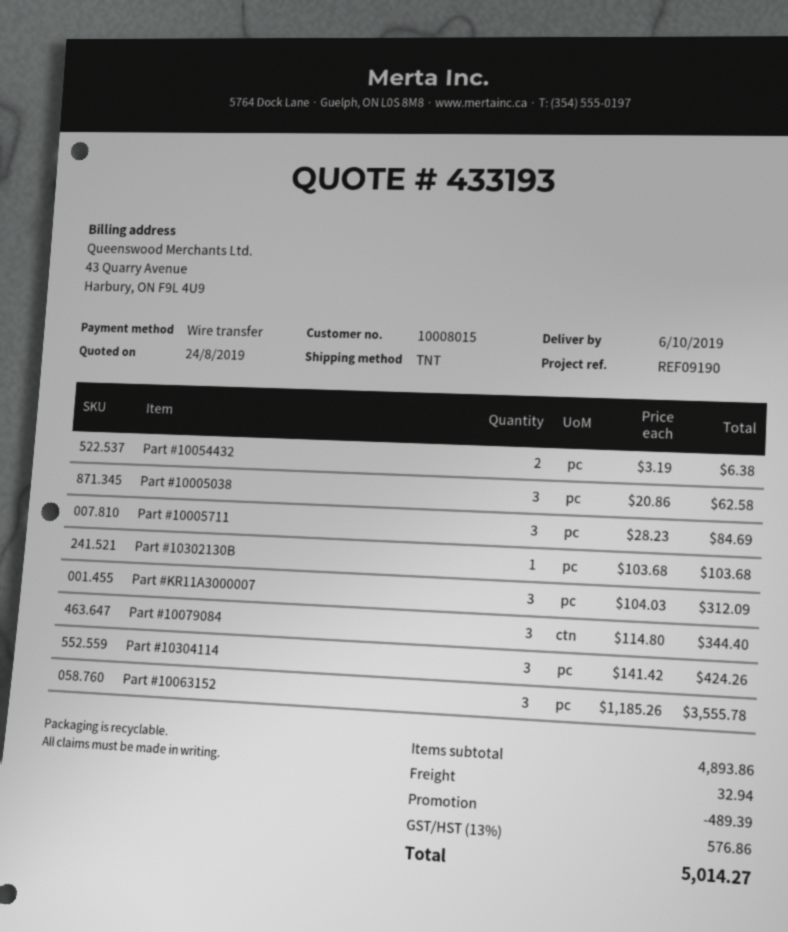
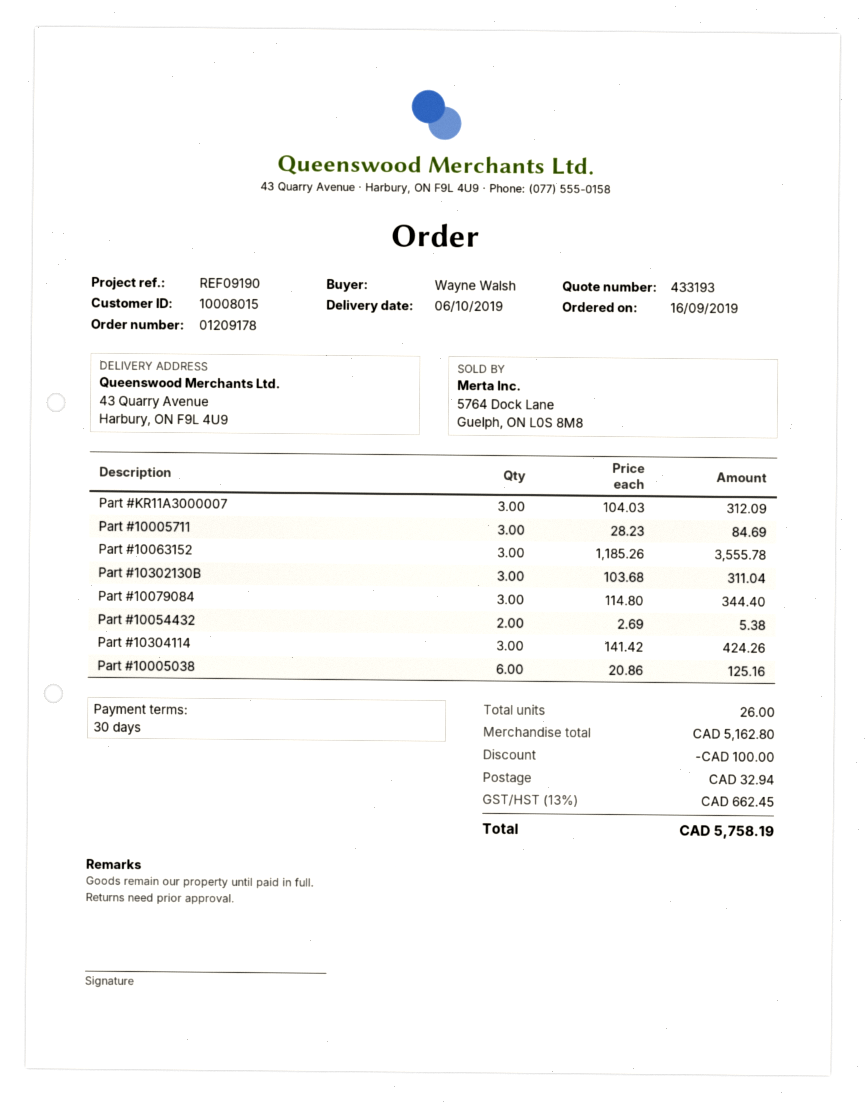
Part #10054432: 2 x 3.19 = 6.38 -> 2 x 2.69 = 5.38
Part #10005038: 3 x 20.86 = 62.58 -> 6 x 20.86 = 125.16
Part #10302130B: 1 x 103.68 = 103.68 -> 3 x 103.68 = 311.04
subtotal: 4893.86 -> 5162.80
discount: 489.39 -> 100.00
tax: 13% = 576.86 -> 13% = 662.45
total: 5014.27 -> 5758.19

